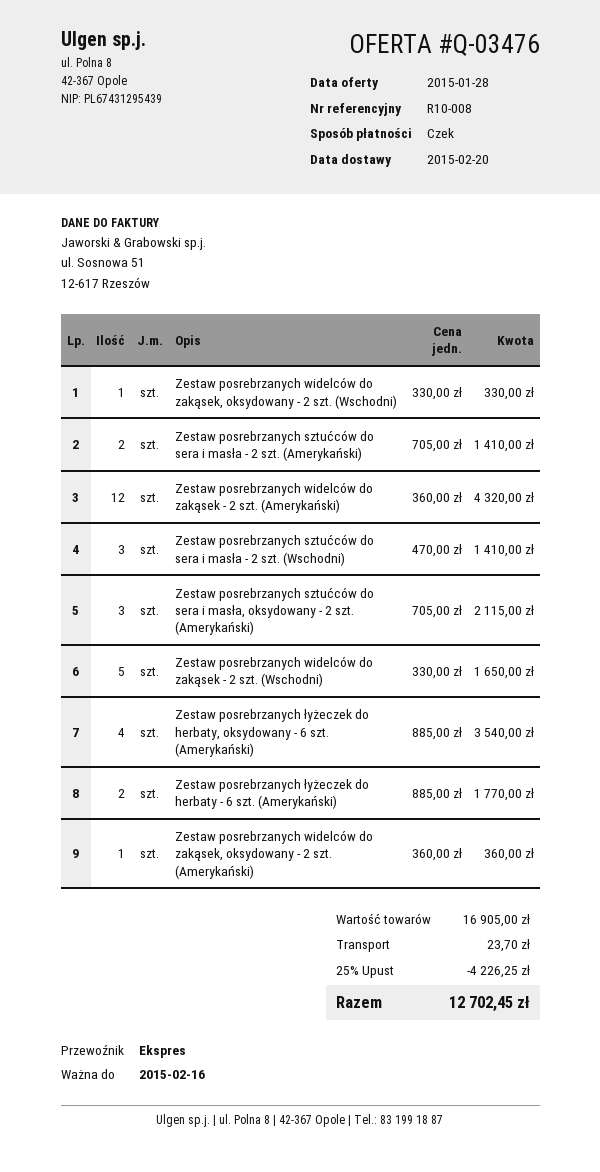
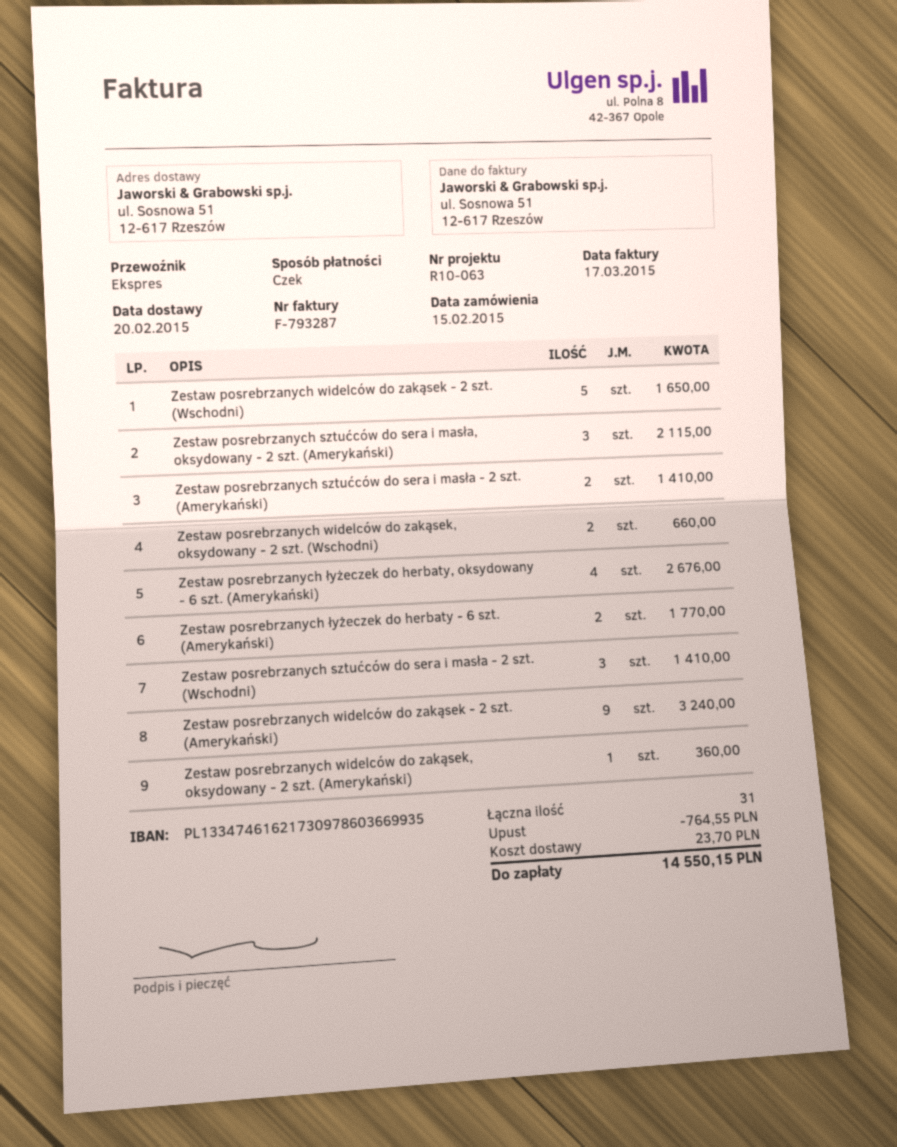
reference: R10-008 -> R10-063
Zestaw posrebrzanych widelców do zakąsek, oksydowany - 2 szt. (Wschodni): 1 for 330.00 -> 2 for 660.00
Zestaw posrebrzanych widelców do zakąsek - 2 szt. (Amerykański): 12 for 4320.00 -> 9 for 3240.00
Zestaw posrebrzanych łyżeczek do herbaty, oksydowany - 6 szt. (Amerykański): 4 for 3540.00 -> 4 for 2676.00
discount: 4226.25 -> 764.55
total: 12702.45 -> 14550.15

